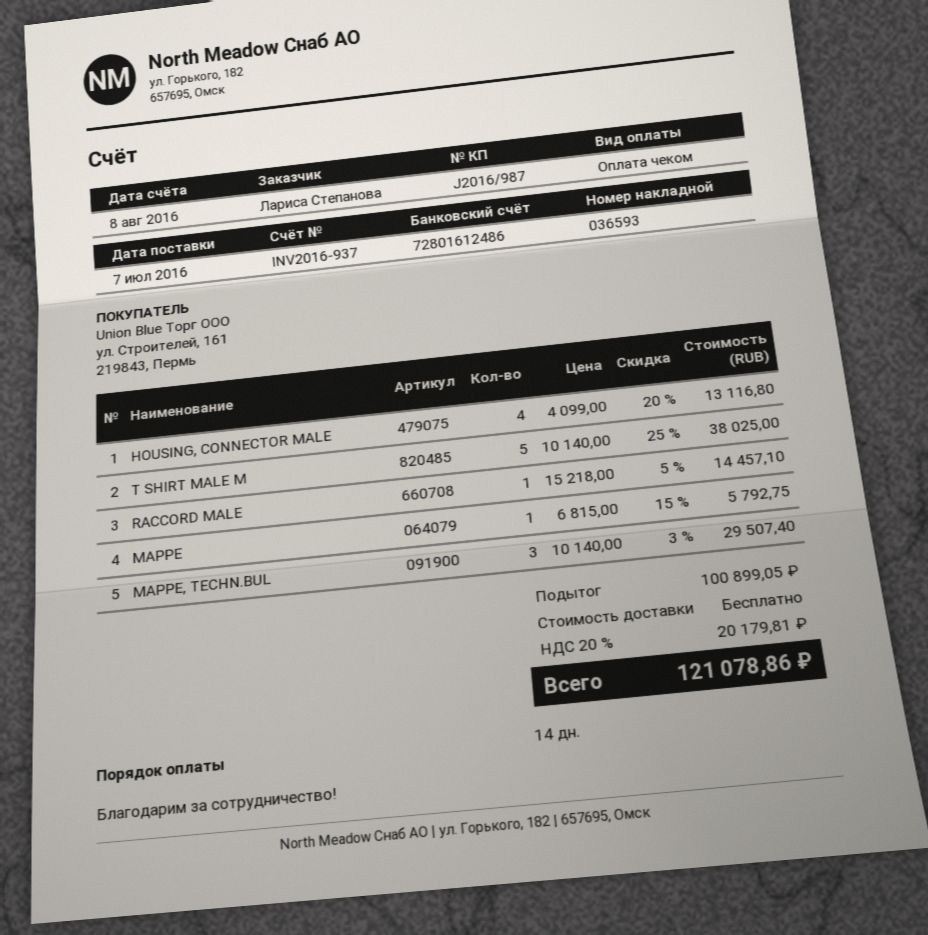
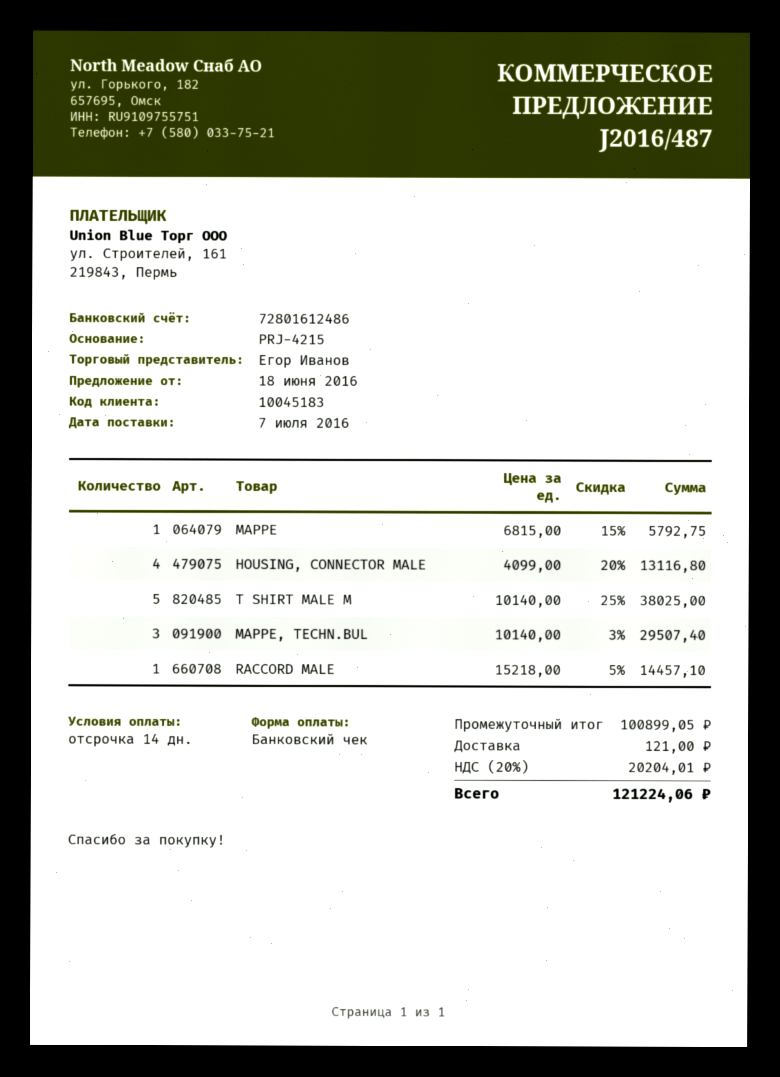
quote number: J2016/987 -> J2016/487
shipping: 0.00 -> 121.00
tax: 20% = 20179.81 -> 20% = 20204.01
total: 121078.86 -> 121224.06

